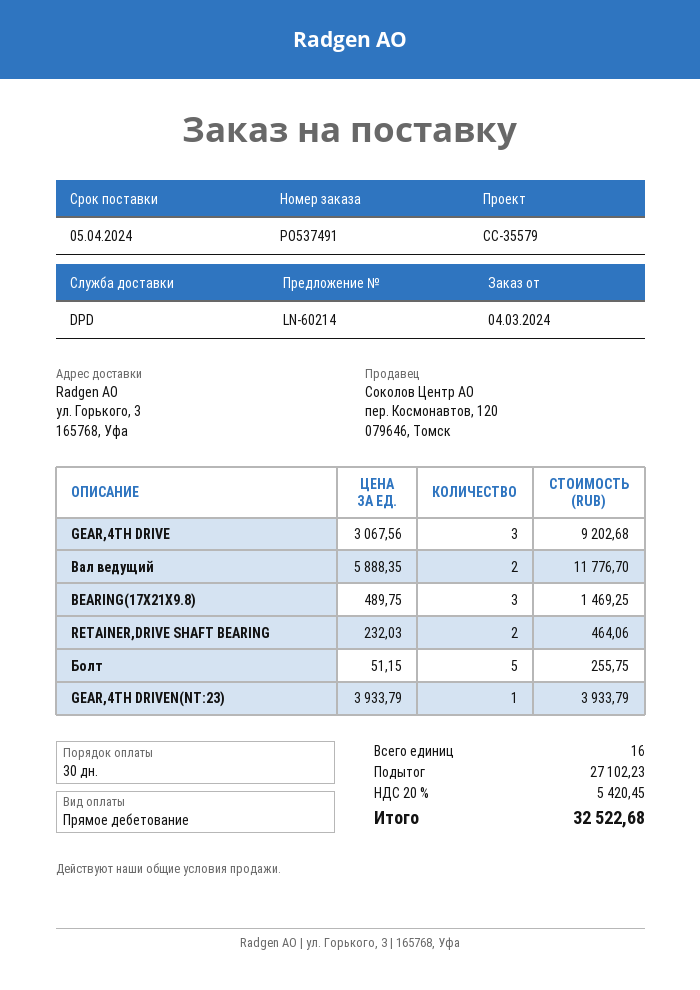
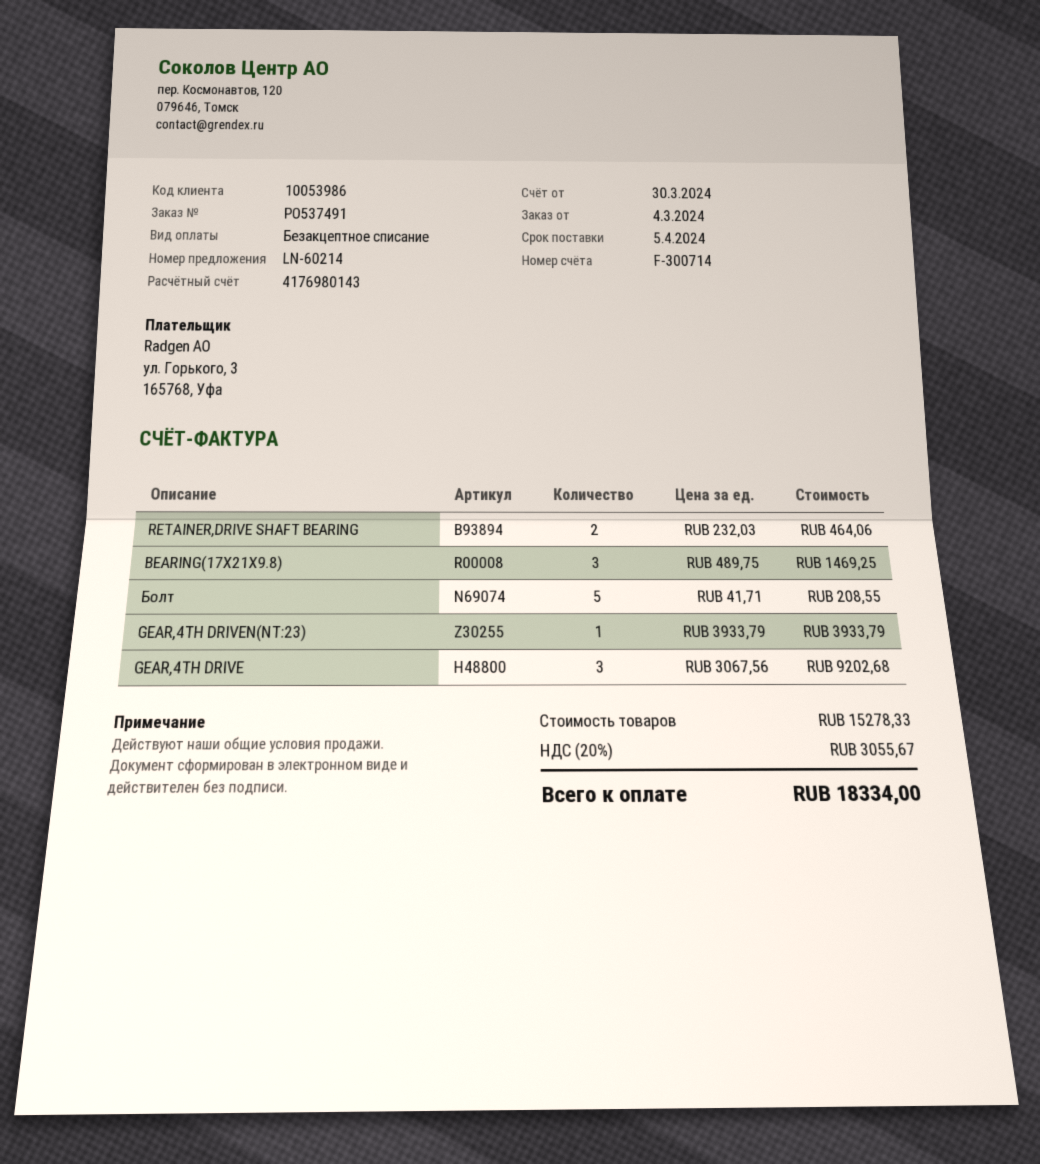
Вал ведущий: 2 x 5888.35 = 11776.70 -> none
Болт: 5 x 51.15 = 255.75 -> 5 x 41.71 = 208.55
subtotal: 27102.23 -> 15278.33
tax: 20% = 5420.45 -> 20% = 3055.67
total: 32522.68 -> 18334.00

